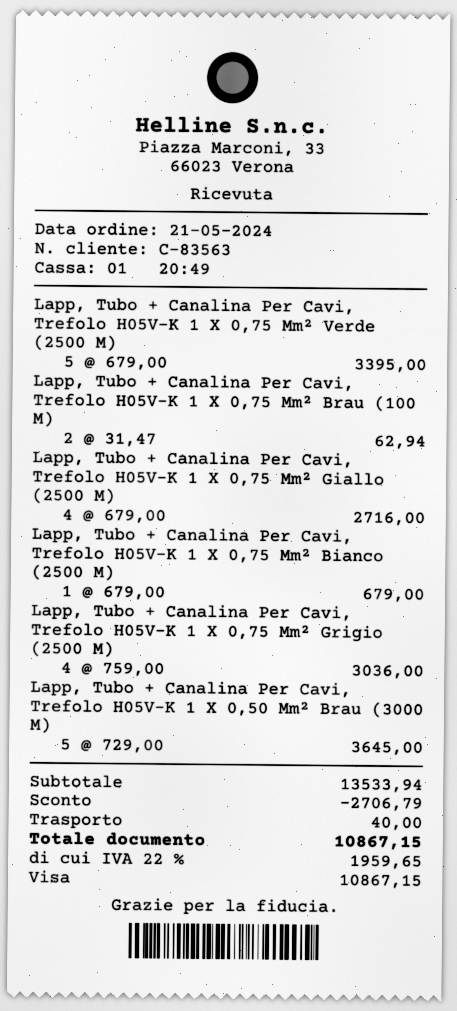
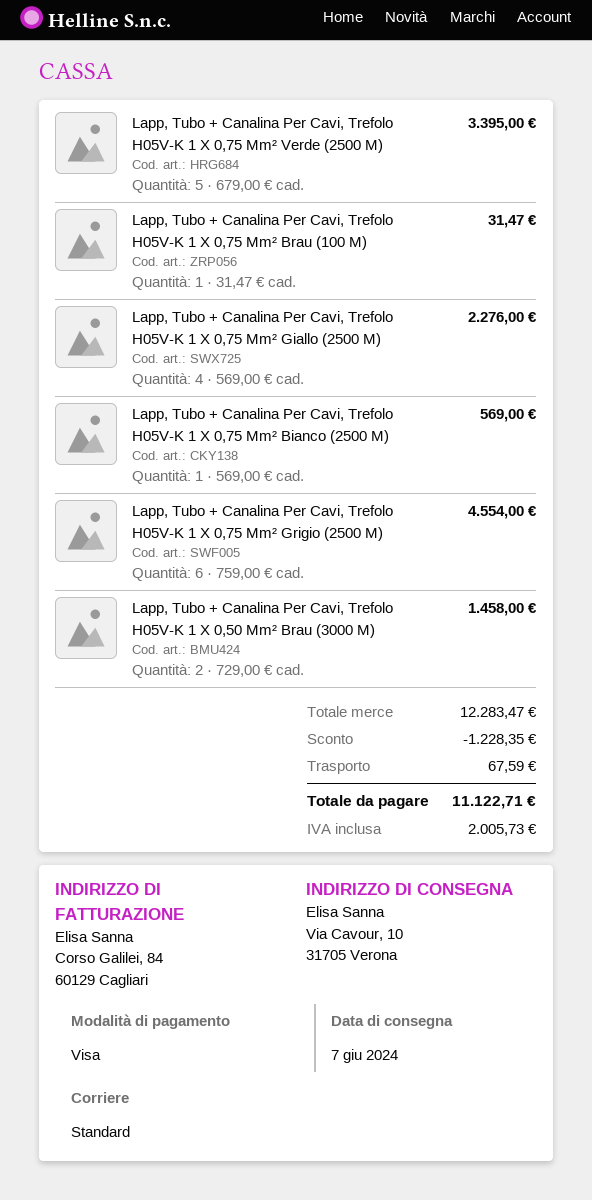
Lapp, Tubo + Canalina Per Cavi, Trefolo H05V-K 1 X 0,75 Mm² Brau (100 M): 2 x 31.47 = 62.94 -> 1 x 31.47 = 31.47
Lapp, Tubo + Canalina Per Cavi, Trefolo H05V-K 1 X 0,75 Mm² Giallo (2500 M): 4 x 679.00 = 2716.00 -> 4 x 569.00 = 2276.00
Lapp, Tubo + Canalina Per Cavi, Trefolo H05V-K 1 X 0,75 Mm² Bianco (2500 M): 1 x 679.00 = 679.00 -> 1 x 569.00 = 569.00
Lapp, Tubo + Canalina Per Cavi, Trefolo H05V-K 1 X 0,75 Mm² Grigio (2500 M): 4 x 759.00 = 3036.00 -> 6 x 759.00 = 4554.00
Lapp, Tubo + Canalina Per Cavi, Trefolo H05V-K 1 X 0,50 Mm² Brau (3000 M): 5 x 729.00 = 3645.00 -> 2 x 729.00 = 1458.00
subtotal: 13533.94 -> 12283.47
discount: 2706.79 -> 1228.35
shipping: 40.00 -> 67.59
tax: 1959.65 -> 2005.73
total: 10867.15 -> 11122.71

